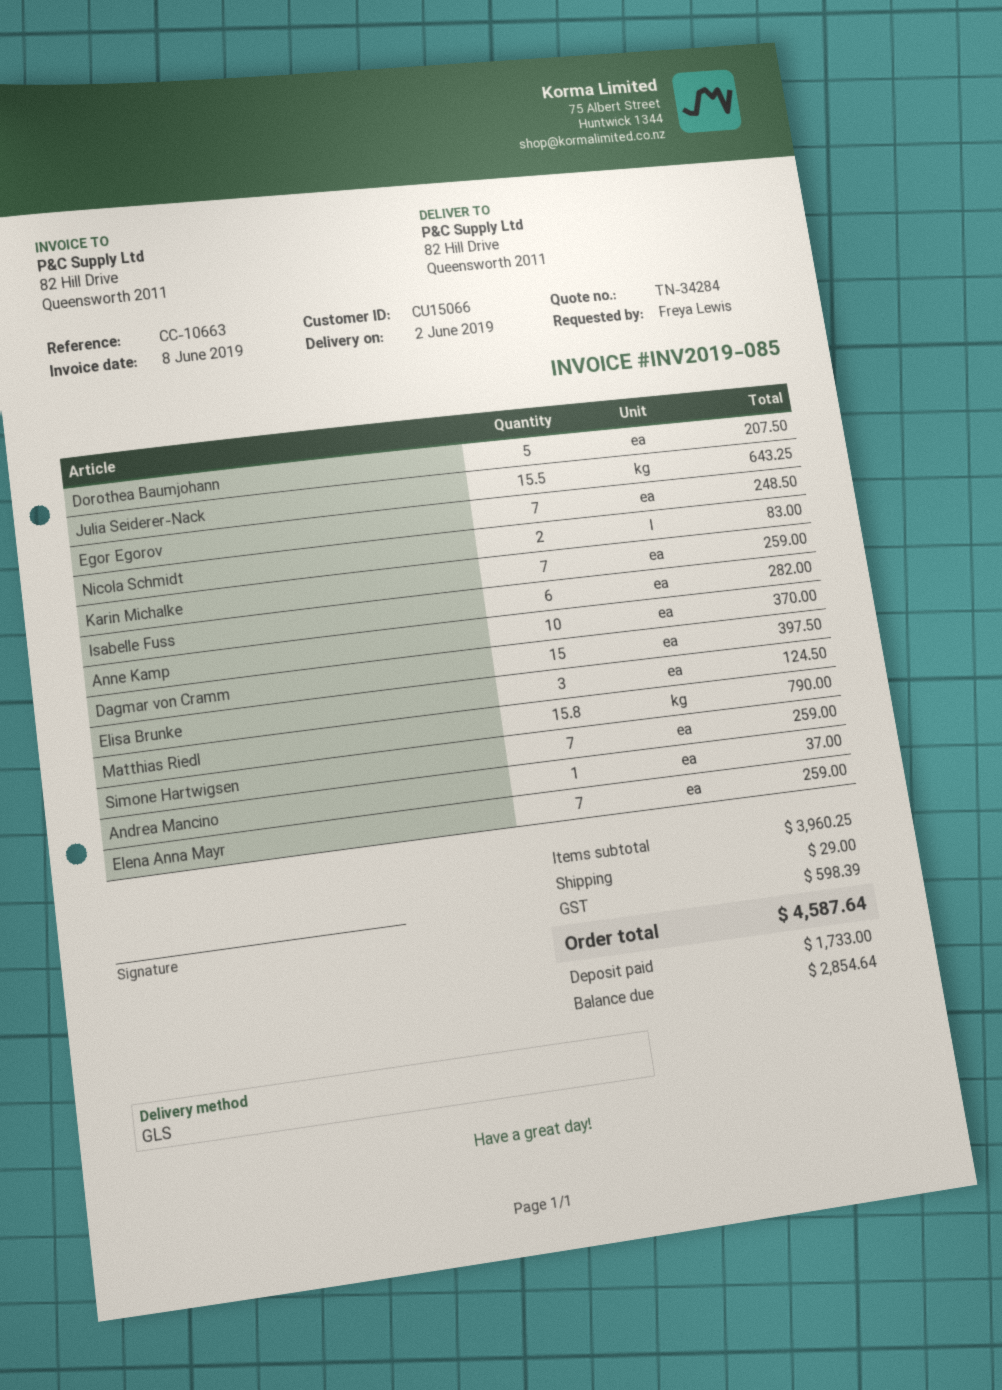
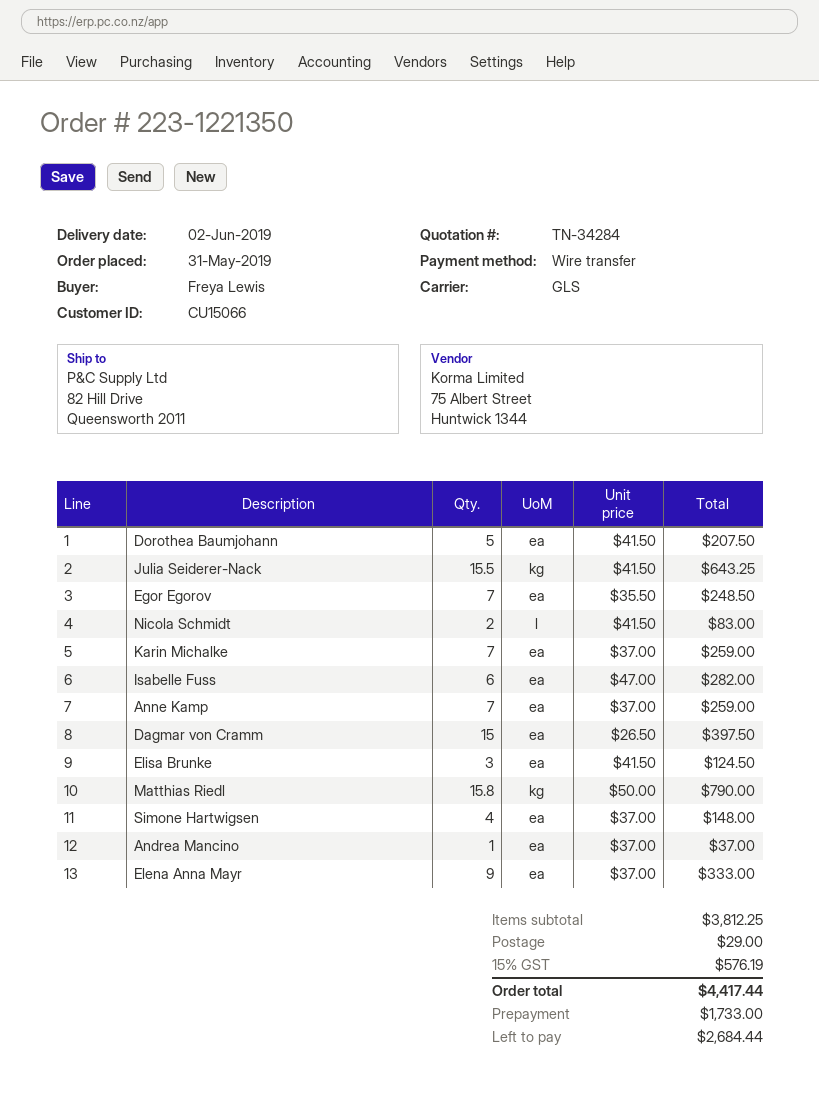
Anne Kamp: 10 for 370.00 -> 7 for 259.00
Simone Hartwigsen: 7 for 259.00 -> 4 for 148.00
Elena Anna Mayr: 7 for 259.00 -> 9 for 333.00
subtotal: 3960.25 -> 3812.25
tax: 598.39 -> 576.19
total: 4587.64 -> 4417.44
balance: 2854.64 -> 2684.44

